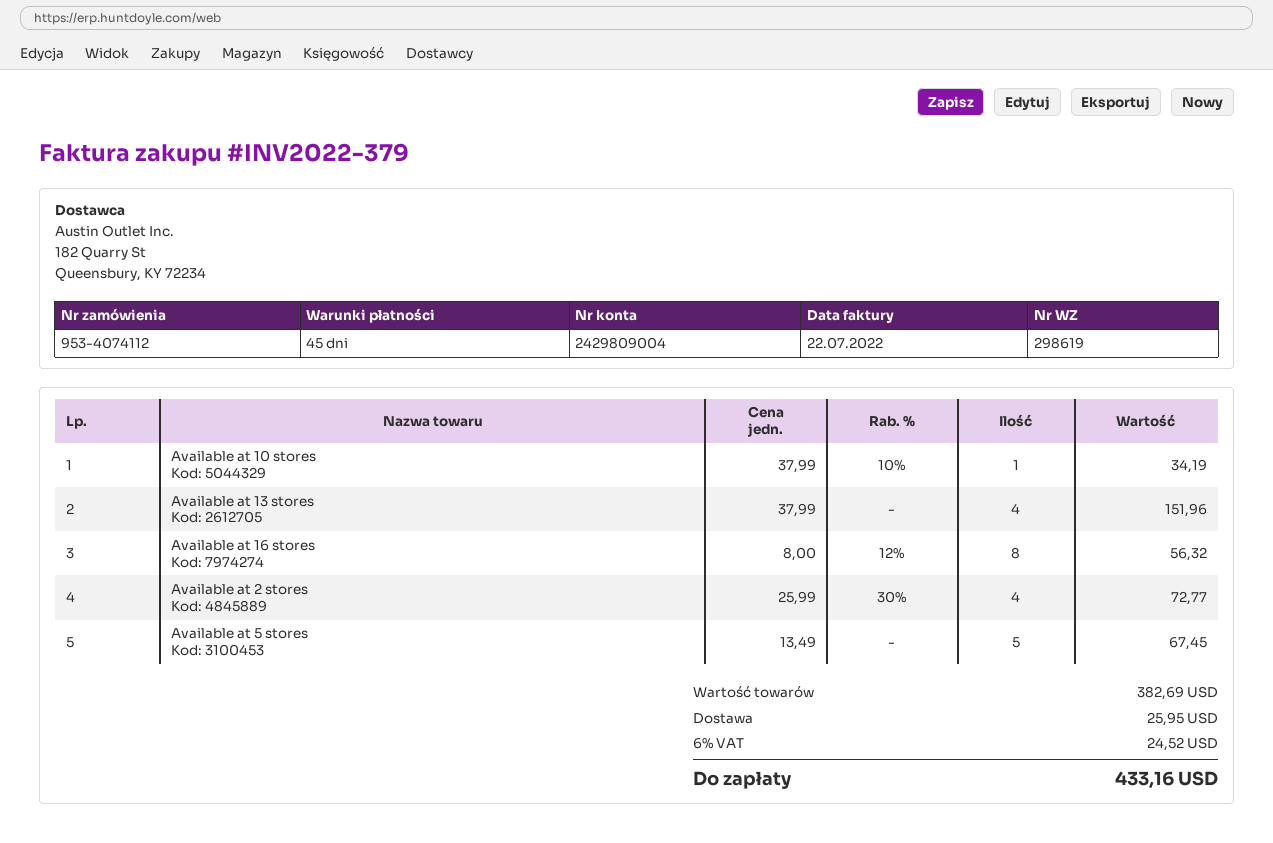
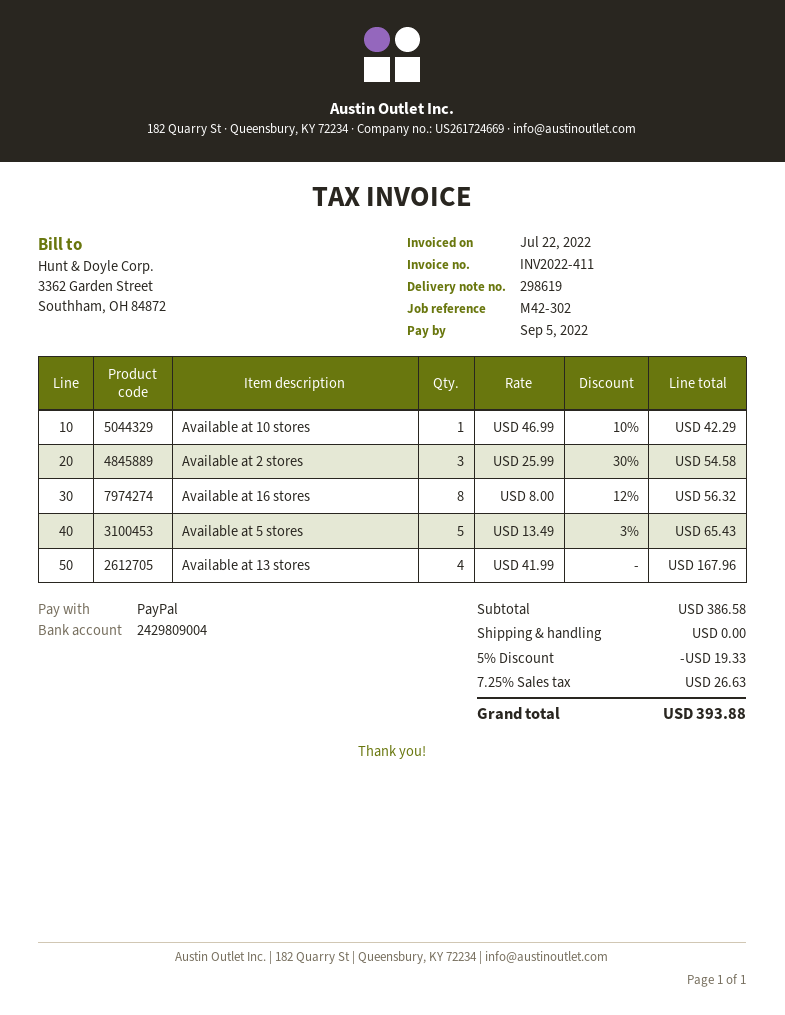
invoice number: INV2022-379 -> INV2022-411
Available at 10 stores: 1 x 37.99 - 10% = 34.19 -> 1 x 46.99 - 10% = 42.29
Available at 13 stores: 4 x 37.99 = 151.96 -> 4 x 41.99 = 167.96
Available at 2 stores: 4 x 25.99 - 30% = 72.77 -> 3 x 25.99 - 30% = 54.58
Available at 5 stores: 5 x 13.49 = 67.45 -> 5 x 13.49 - 3% = 65.43
subtotal: 382.69 -> 386.58
discount: none -> 5% = 19.33
shipping: 25.95 -> 0.00
tax: 6% = 24.52 -> 7.25% = 26.63
total: 433.16 -> 393.88

